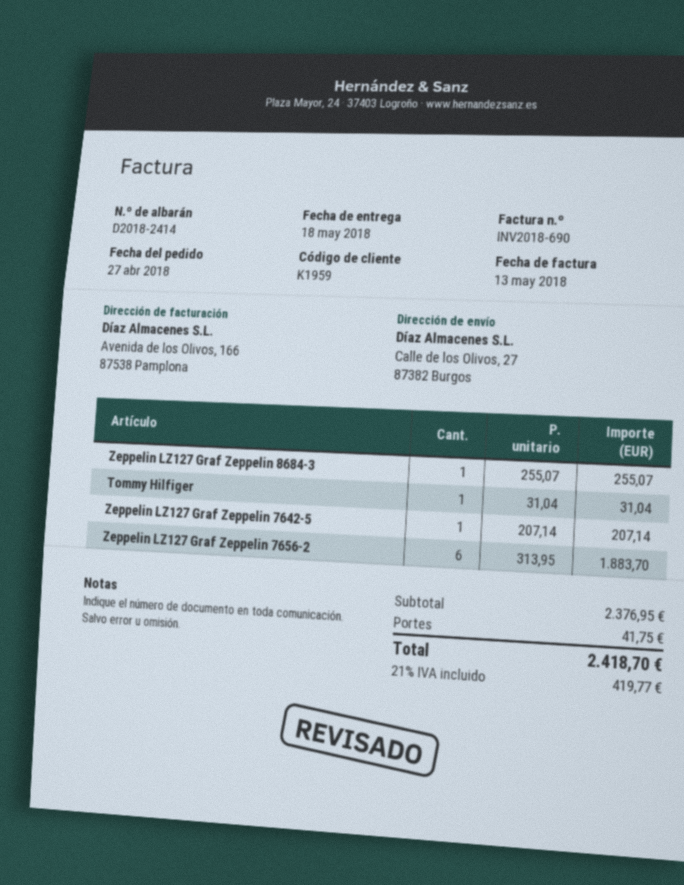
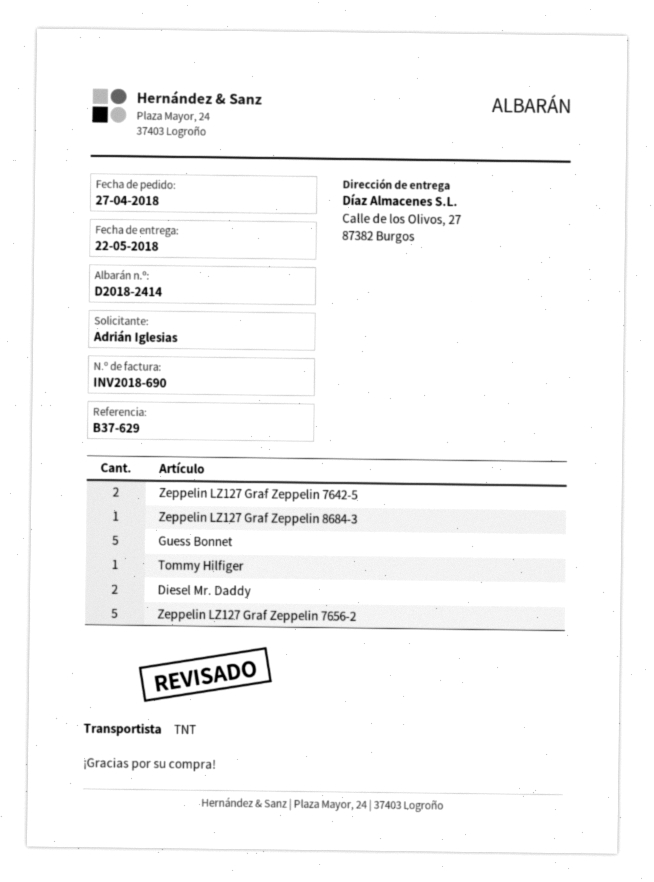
delivery date: 2018-05-18 -> 2018-05-22
Zeppelin LZ127 Graf Zeppelin 7642-5: 1 -> 2
Zeppelin LZ127 Graf Zeppelin 7656-2: 6 -> 5
Guess Bonnet: none -> 5
Diesel Mr. Daddy: none -> 2

